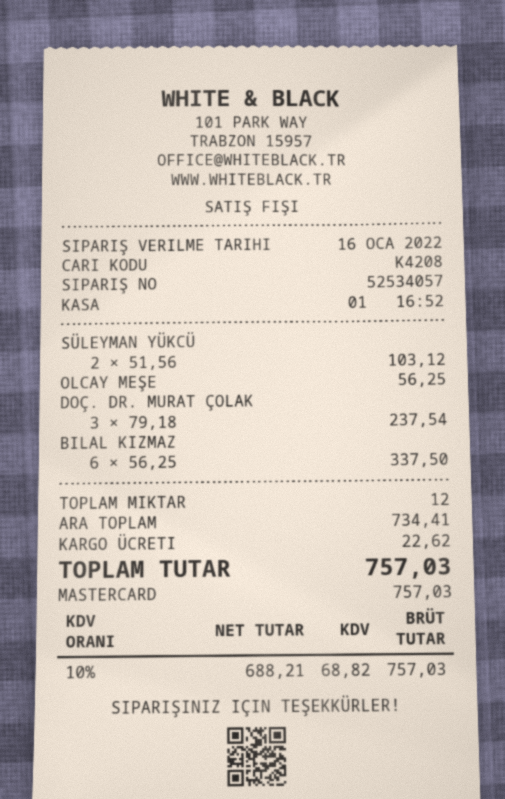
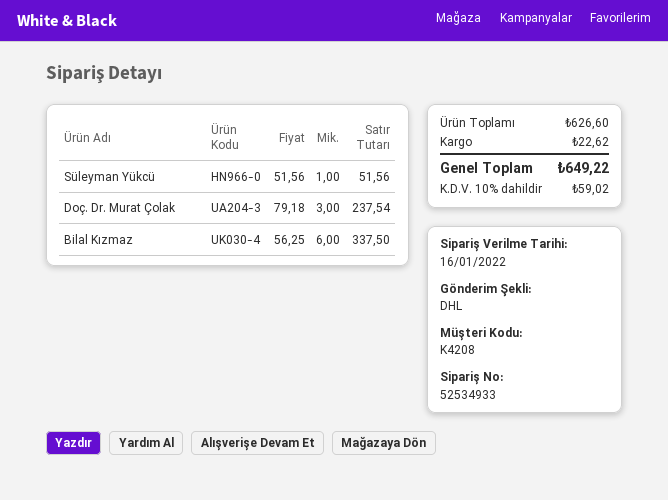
order number: 52534057 -> 52534933
SÜLEYMAN YÜKCÜ: 2 x 51.56 = 103.12 -> 1 x 51.56 = 51.56
OLCAY MEŞE: 1 x 56.25 = 56.25 -> none
subtotal: 734.41 -> 626.60
tax: 10% = 68.82 -> 10% = 59.02
total: 757.03 -> 649.22

